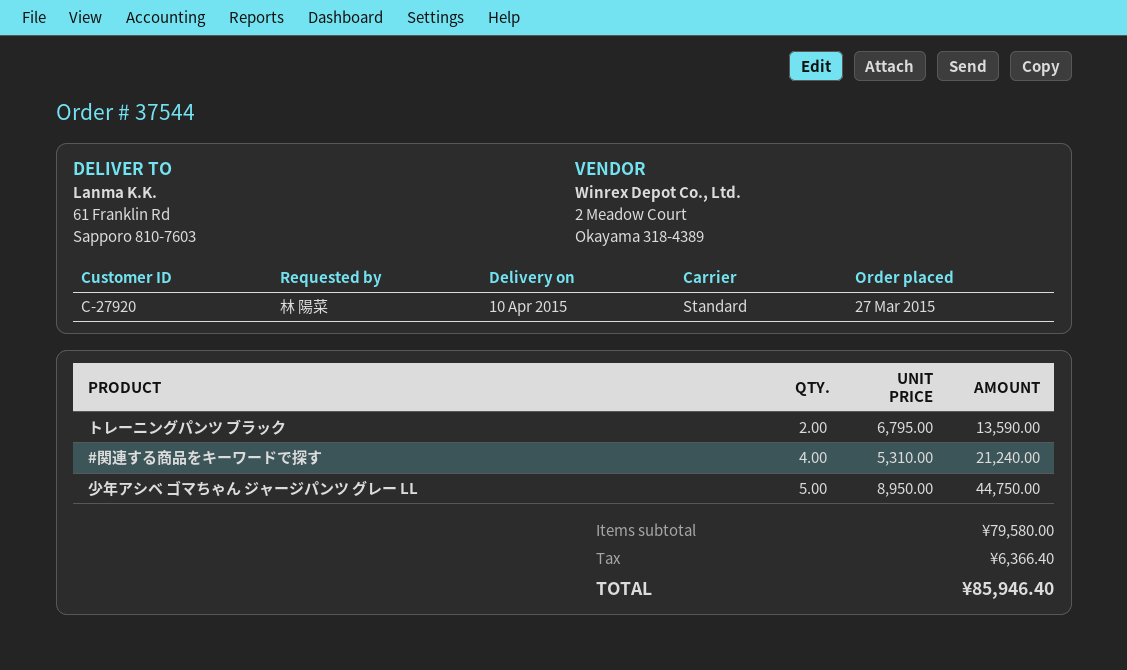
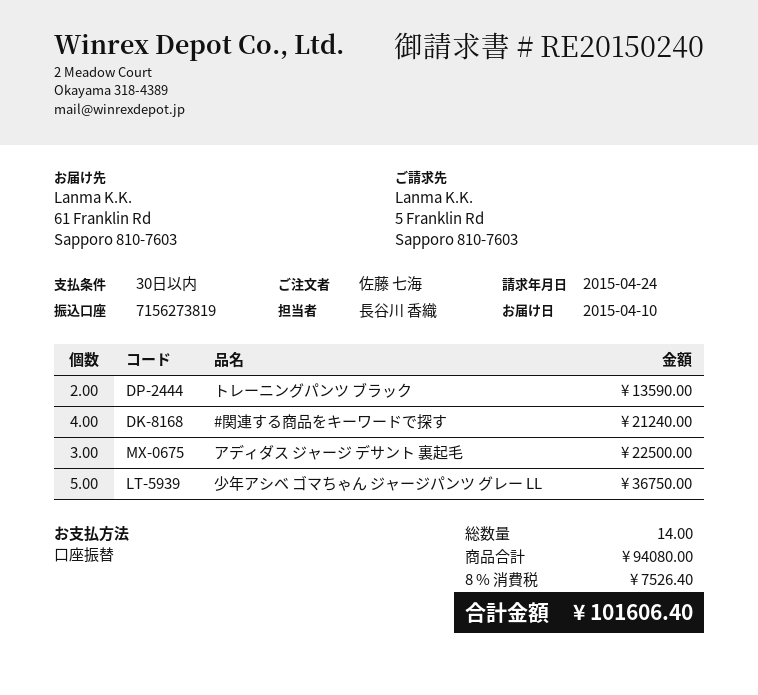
ordered by: 林 陽菜 -> 佐藤 七海
少年アシベ ゴマちゃん ジャージパンツ グレー LL: 5 for 44750.00 -> 5 for 36750.00
アディダス ジャージ デサント 裏起毛: none -> 3 for 22500.00
subtotal: 79580.00 -> 94080.00
tax: 6366.40 -> 7526.40
total: 85946.40 -> 101606.40

